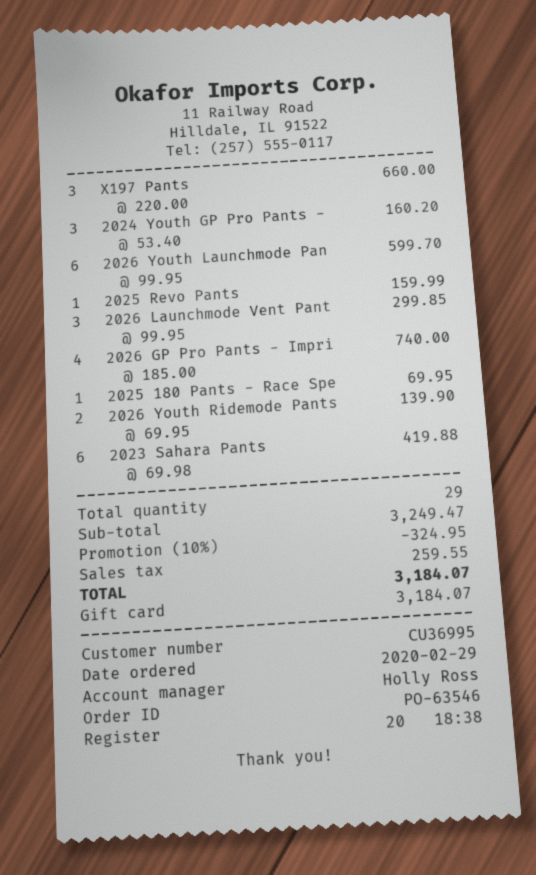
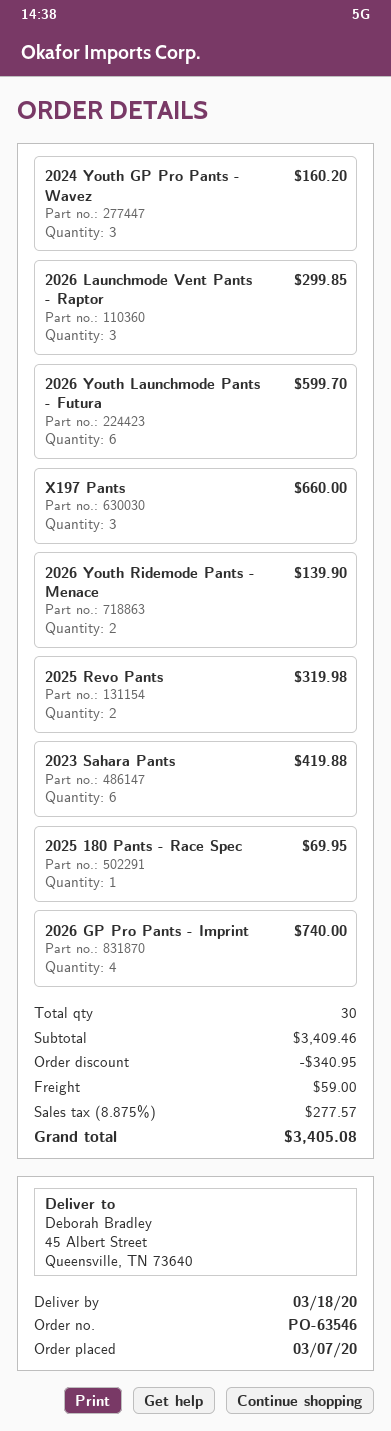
order date: 2020-02-29 -> 2020-03-07
2025 Revo Pants: 1 for 159.99 -> 2 for 319.98
total quantity: 29 -> 30
subtotal: 3249.47 -> 3409.46
discount: 324.95 -> 340.95
shipping: none -> 59.00
tax: 259.55 -> 277.57
total: 3184.07 -> 3405.08

